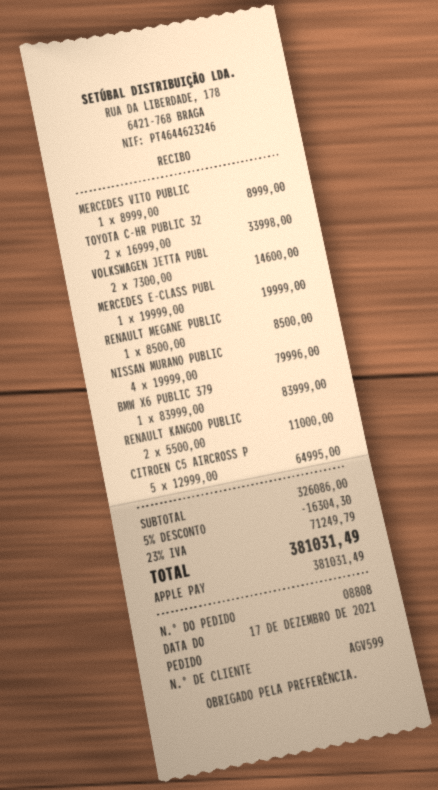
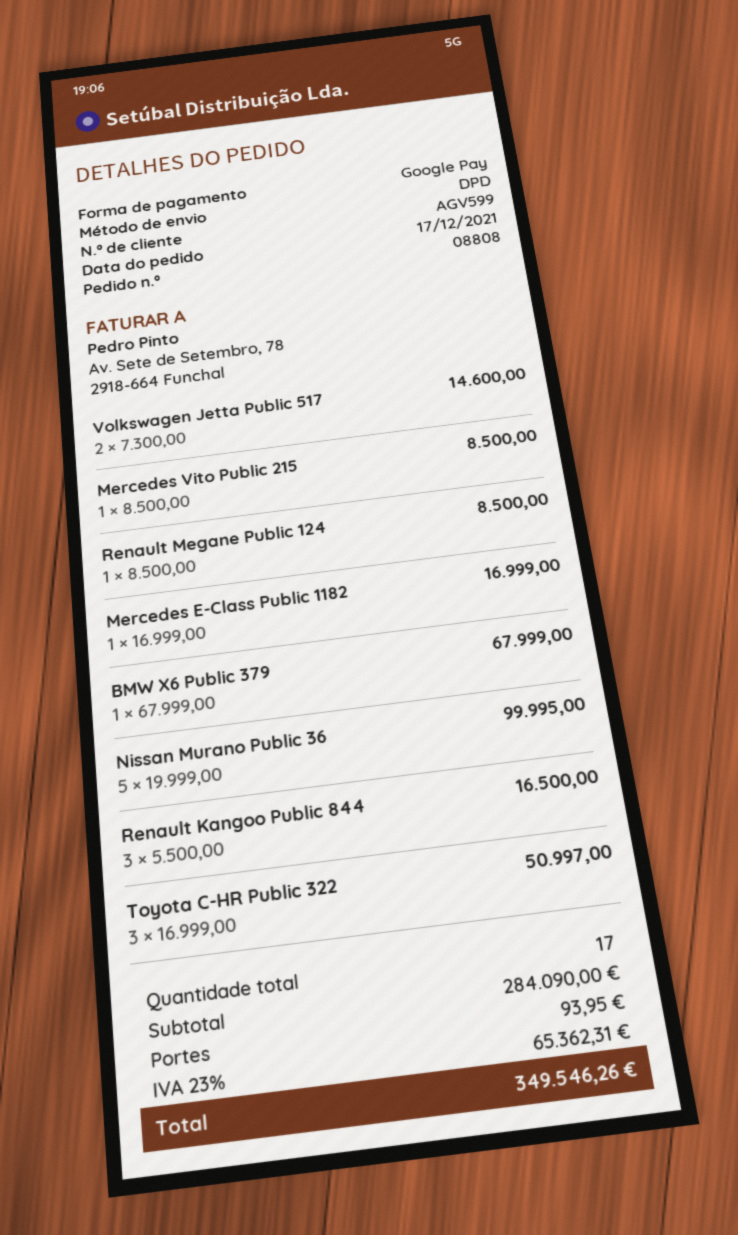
payment method: Apple Pay -> Google Pay
MERCEDES VITO PUBLIC: 1 x 8999.00 = 8999.00 -> 1 x 8500.00 = 8500.00
TOYOTA C-HR PUBLIC 32: 2 x 16999.00 = 33998.00 -> 3 x 16999.00 = 50997.00
MERCEDES E-CLASS PUBL: 1 x 19999.00 = 19999.00 -> 1 x 16999.00 = 16999.00
NISSAN MURANO PUBLIC: 4 x 19999.00 = 79996.00 -> 5 x 19999.00 = 99995.00
BMW X6 PUBLIC 379: 1 x 83999.00 = 83999.00 -> 1 x 67999.00 = 67999.00
RENAULT KANGOO PUBLIC: 2 x 5500.00 = 11000.00 -> 3 x 5500.00 = 16500.00
CITROEN C5 AIRCROSS P: 5 x 12999.00 = 64995.00 -> none
subtotal: 326086.00 -> 284090.00
discount: 5% = 16304.30 -> none
shipping: none -> 93.95
tax: 23% = 71249.79 -> 23% = 65362.31
total: 381031.49 -> 349546.26

